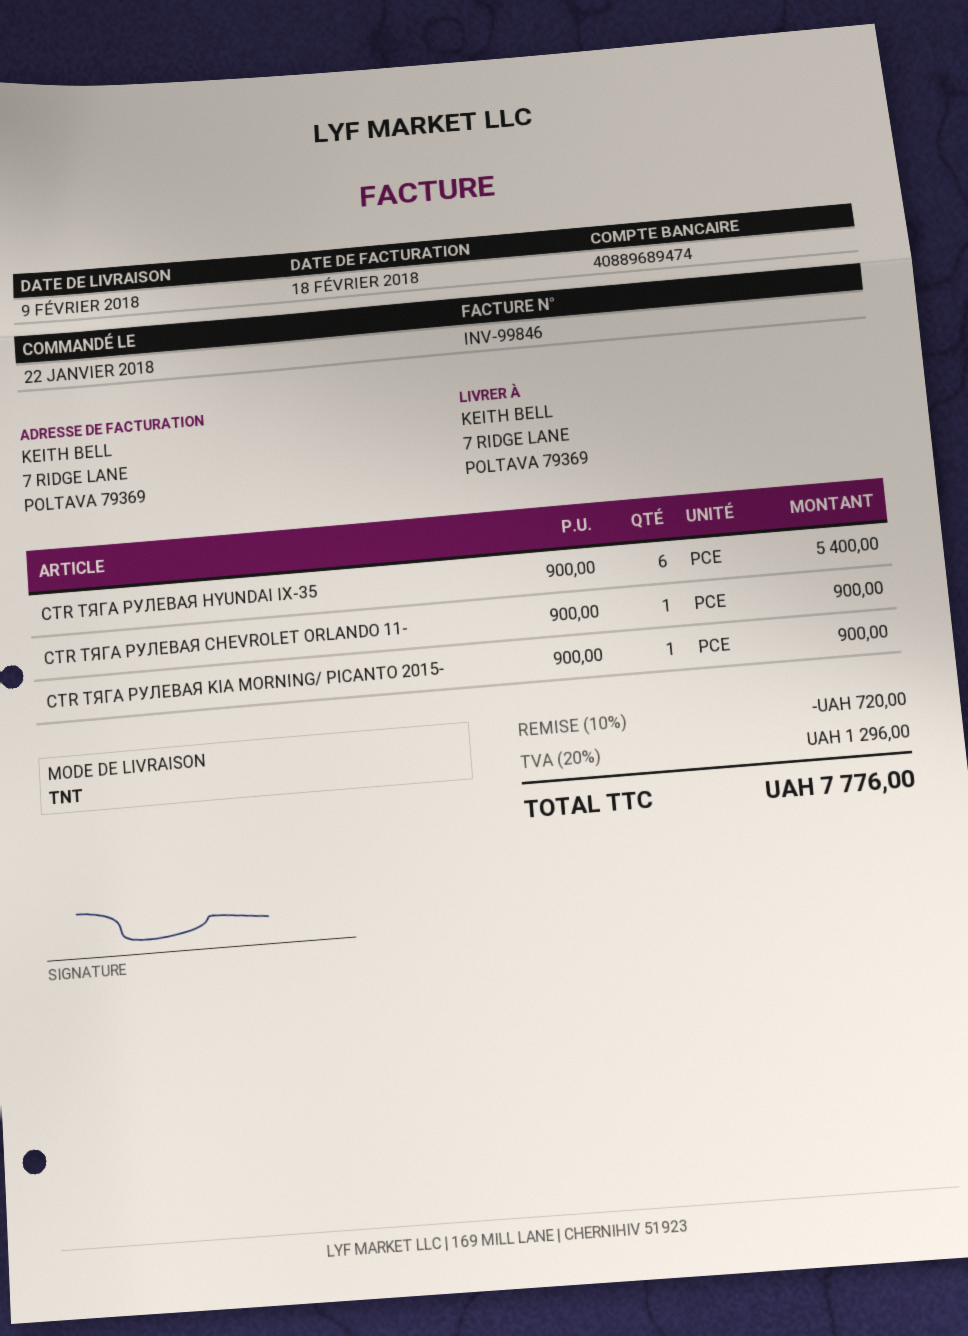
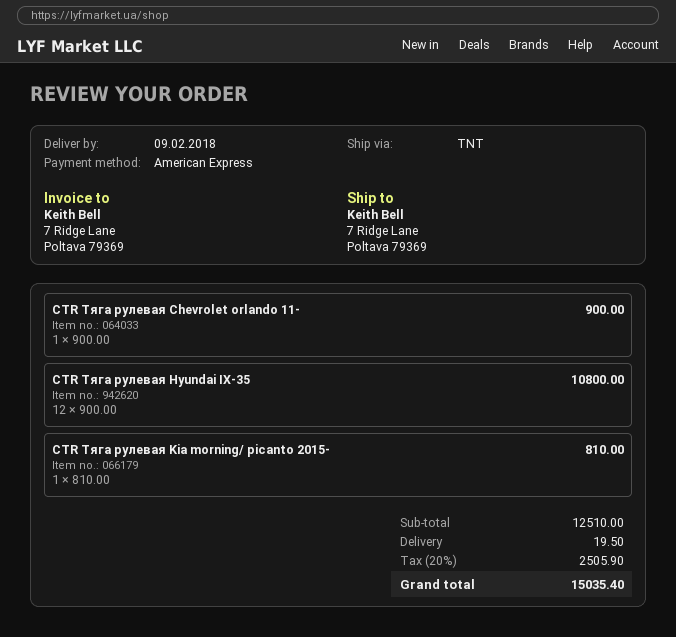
CTR ТЯГА РУЛЕВАЯ HYUNDAI IX-35: 6 x 900.00 = 5400.00 -> 12 x 900.00 = 10800.00
CTR ТЯГА РУЛЕВАЯ KIA MORNING/ PICANTO 2015-: 1 x 900.00 = 900.00 -> 1 x 810.00 = 810.00
discount: 10% = 720.00 -> none
shipping: none -> 19.50
tax: 20% = 1296.00 -> 20% = 2505.90
total: 7776.00 -> 15035.40

